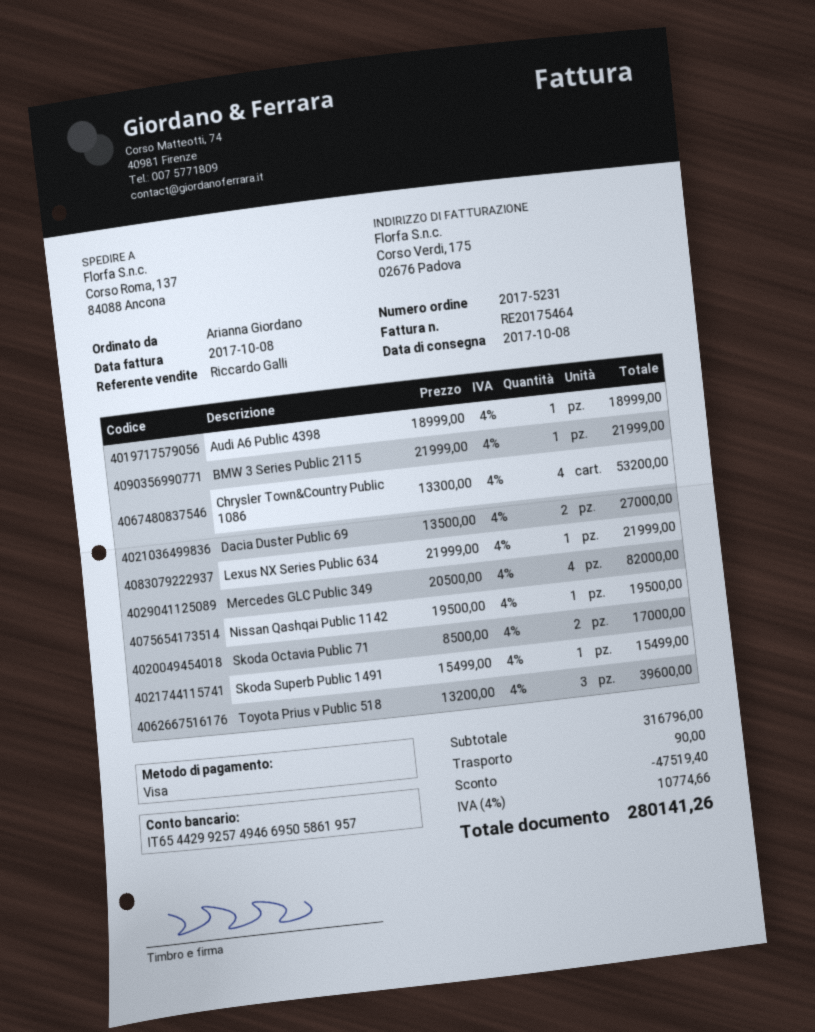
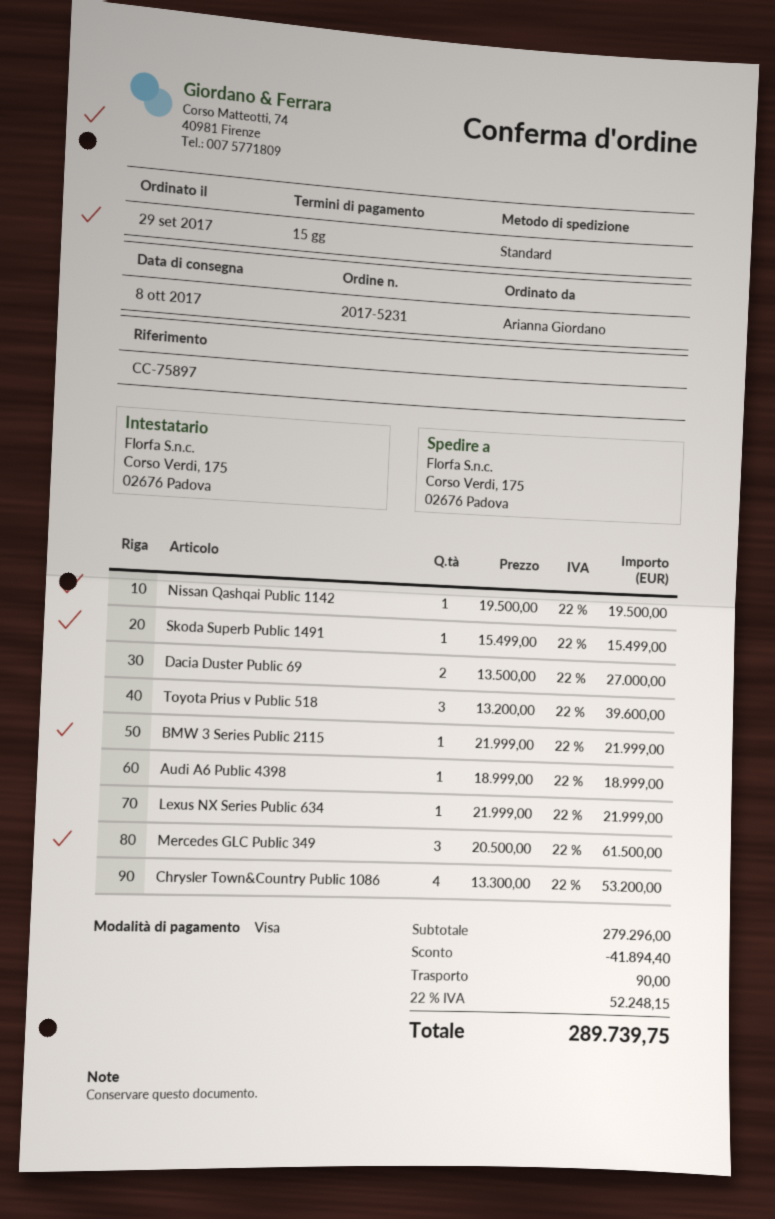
ship to: Corso Roma, 137, 84088 Ancona -> Corso Verdi, 175, 02676 Padova
Mercedes GLC Public 349: 4 x 20500.00 = 82000.00 -> 3 x 20500.00 = 61500.00
Skoda Octavia Public 71: 2 x 8500.00 = 17000.00 -> none
subtotal: 316796.00 -> 279296.00
discount: 47519.40 -> 41894.40
tax: 4% = 10774.66 -> 22% = 52248.15
total: 280141.26 -> 289739.75

